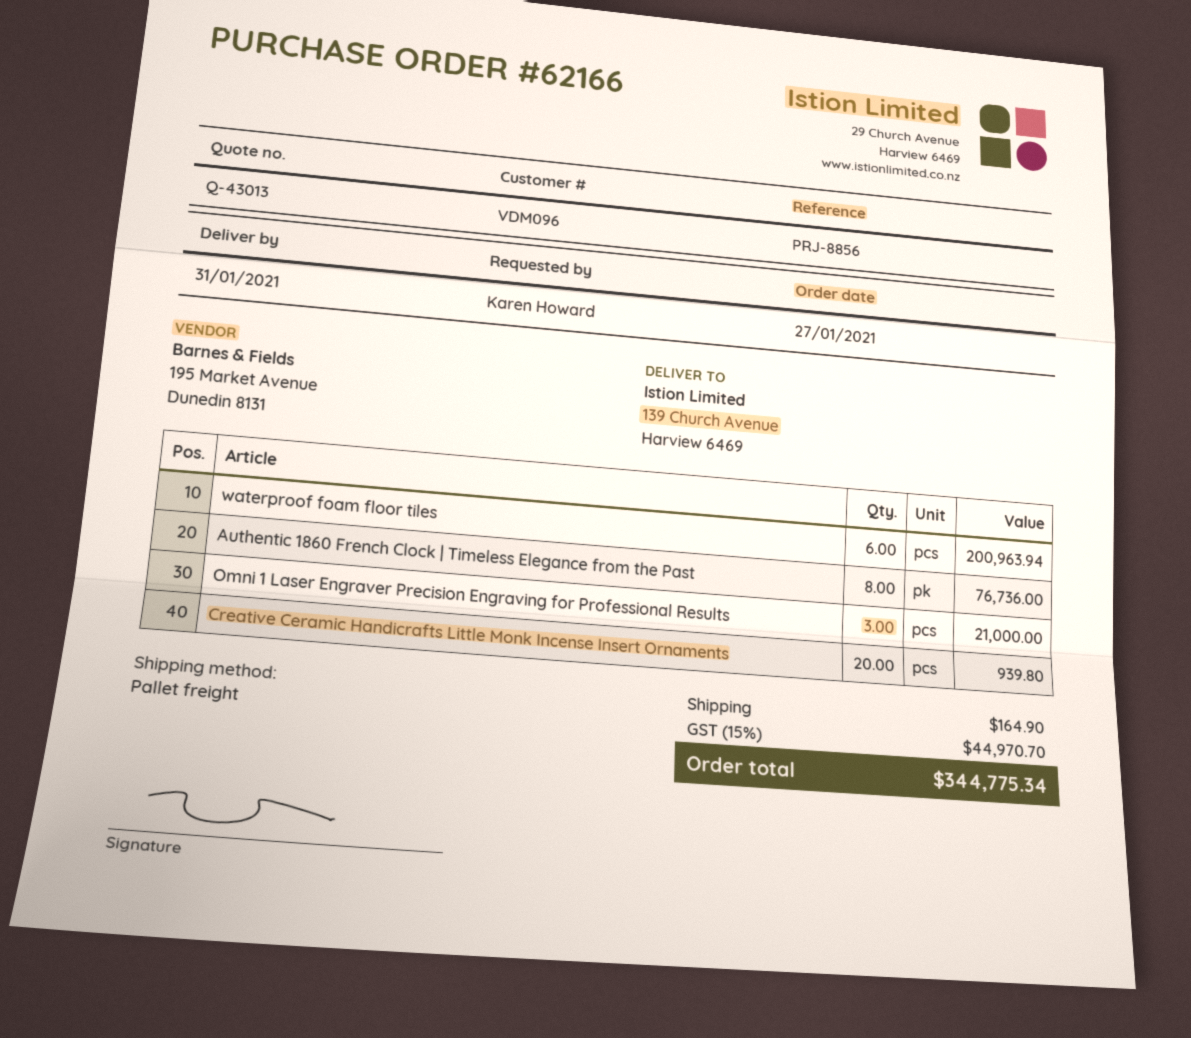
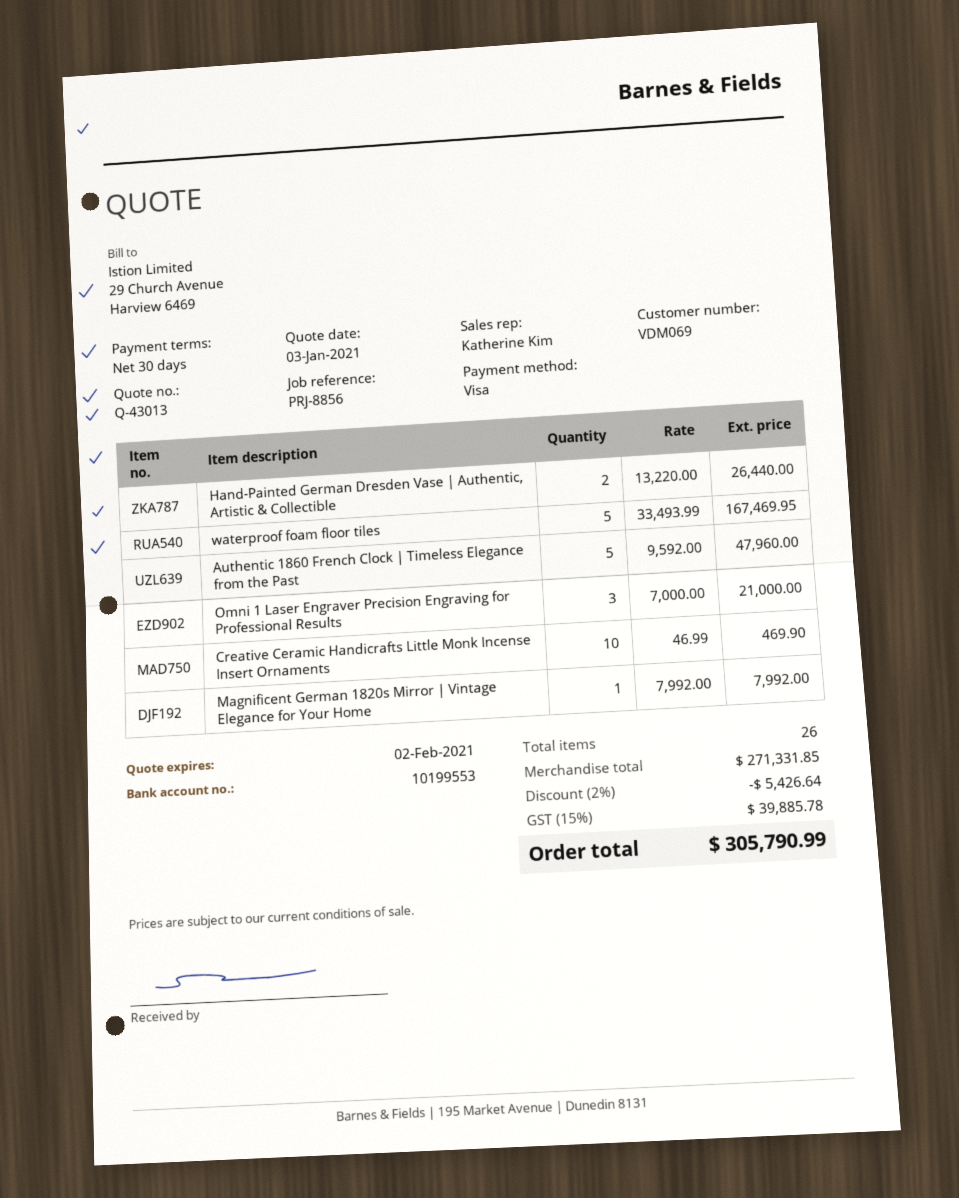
customer number: VDM096 -> VDM069
waterproof foam floor tiles: 6 for 200963.94 -> 5 for 167469.95
Authentic 1860 French Clock | Timeless Elegance from the Past: 8 for 76736.00 -> 5 for 47960.00
Creative Ceramic Handicrafts Little Monk Incense Insert Ornaments: 20 for 939.80 -> 10 for 469.90
Hand-Painted German Dresden Vase | Authentic, Artistic & Collectible: none -> 2 for 26440.00
Magnificent German 1820s Mirror | Vintage Elegance for Your Home: none -> 1 for 7992.00
discount: none -> 2% = 5426.64
shipping: 164.90 -> none
tax: 15% = 44970.70 -> 15% = 39885.78
total: 344775.34 -> 305790.99

